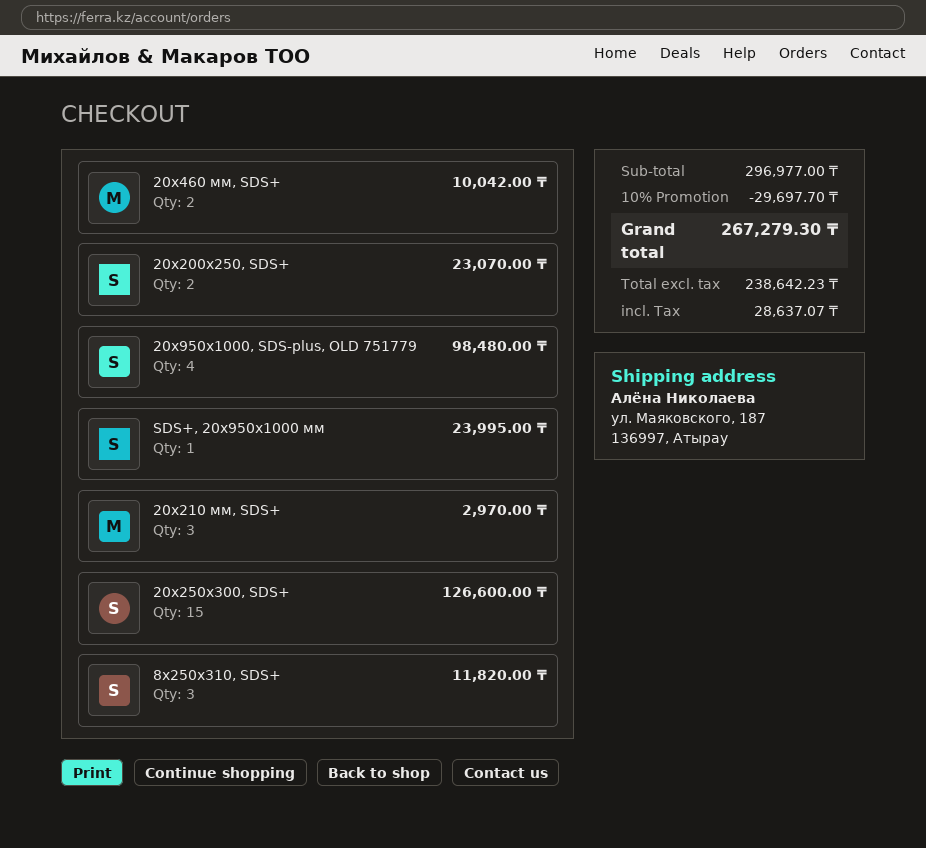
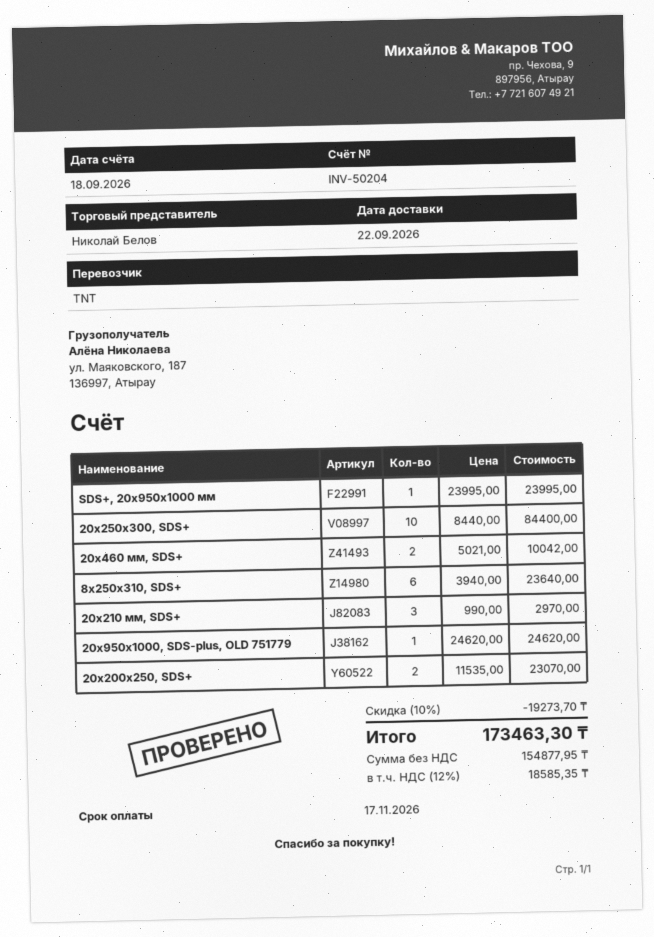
20x950x1000, SDS-plus, OLD 751779: 4 for 98480.00 -> 1 for 24620.00
20х250х300, SDS+: 15 for 126600.00 -> 10 for 84400.00
8х250х310, SDS+: 3 for 11820.00 -> 6 for 23640.00
discount: 10% = 29697.70 -> 10% = 19273.70
net: 238642.23 -> 154877.95
tax: 28637.07 -> 18585.35
total: 267279.30 -> 173463.30

